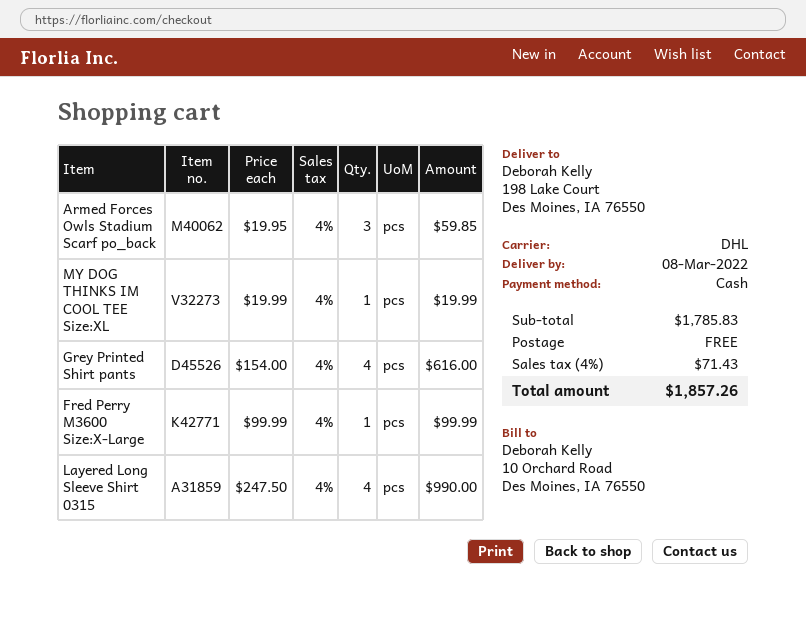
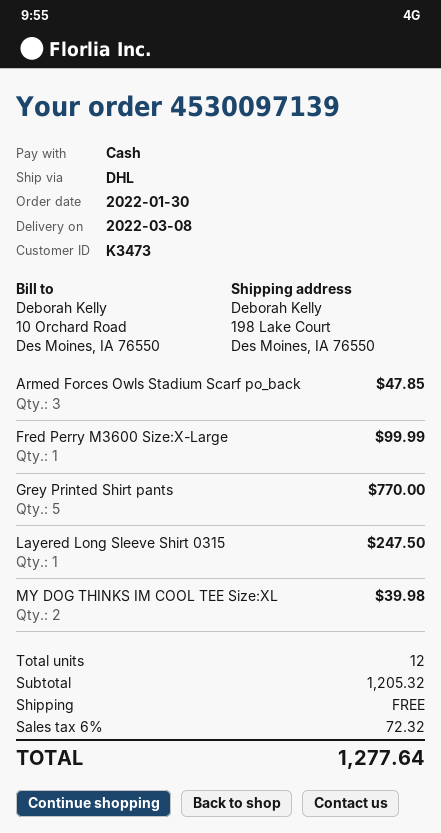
Armed Forces Owls Stadium Scarf po_back: 3 for 59.85 -> 3 for 47.85
MY DOG THINKS IM COOL TEE Size:XL: 1 for 19.99 -> 2 for 39.98
Grey Printed Shirt pants: 4 for 616.00 -> 5 for 770.00
Layered Long Sleeve Shirt 0315: 4 for 990.00 -> 1 for 247.50
subtotal: 1785.83 -> 1205.32
tax: 4% = 71.43 -> 6% = 72.32
total: 1857.26 -> 1277.64

